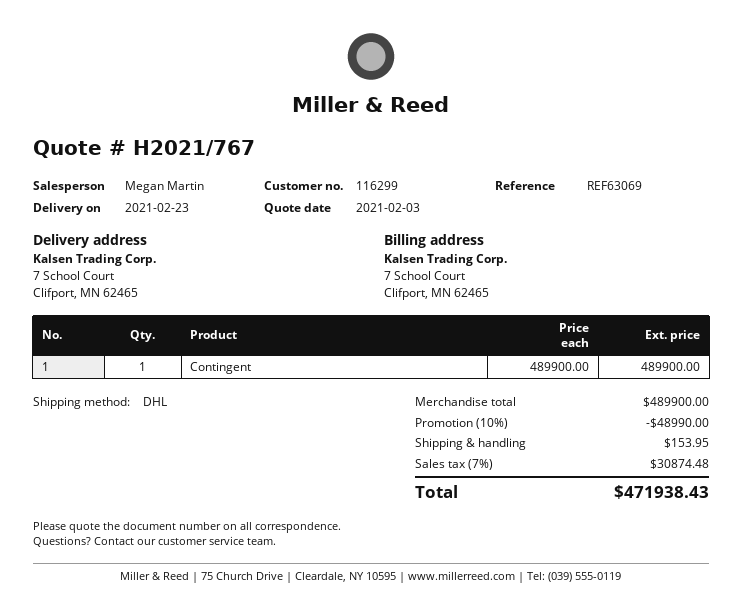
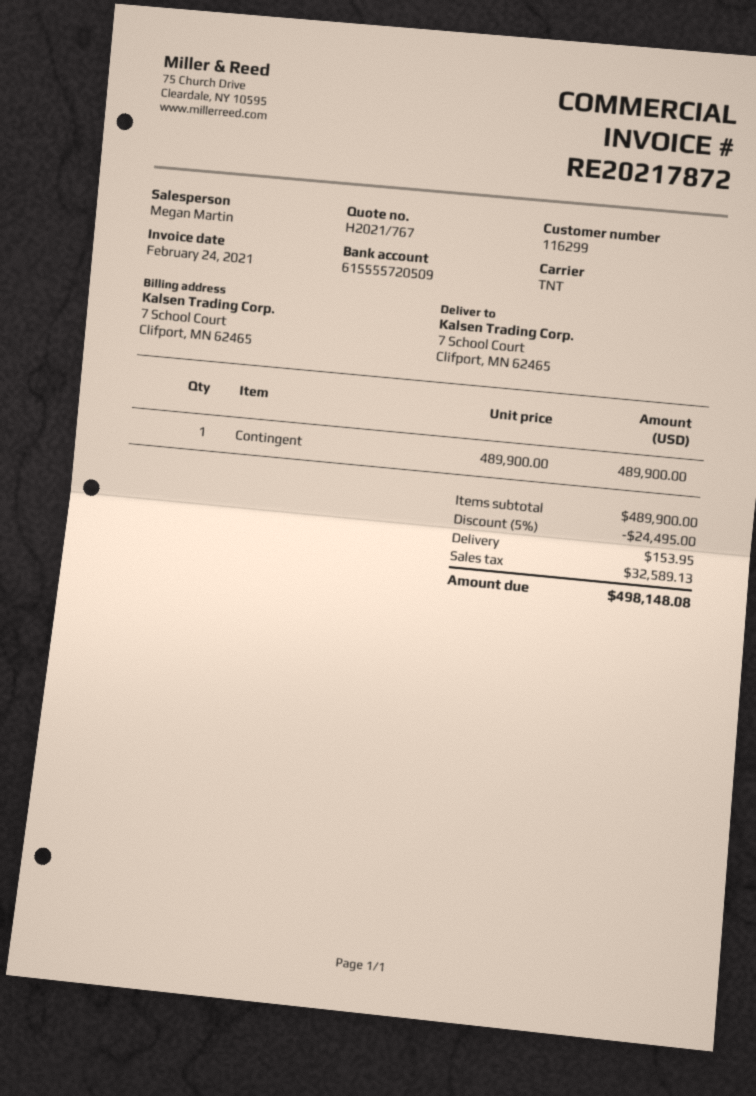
shipping method: DHL -> TNT
discount: 10% = 48990.00 -> 5% = 24495.00
tax: 30874.48 -> 32589.13
total: 471938.43 -> 498148.08

